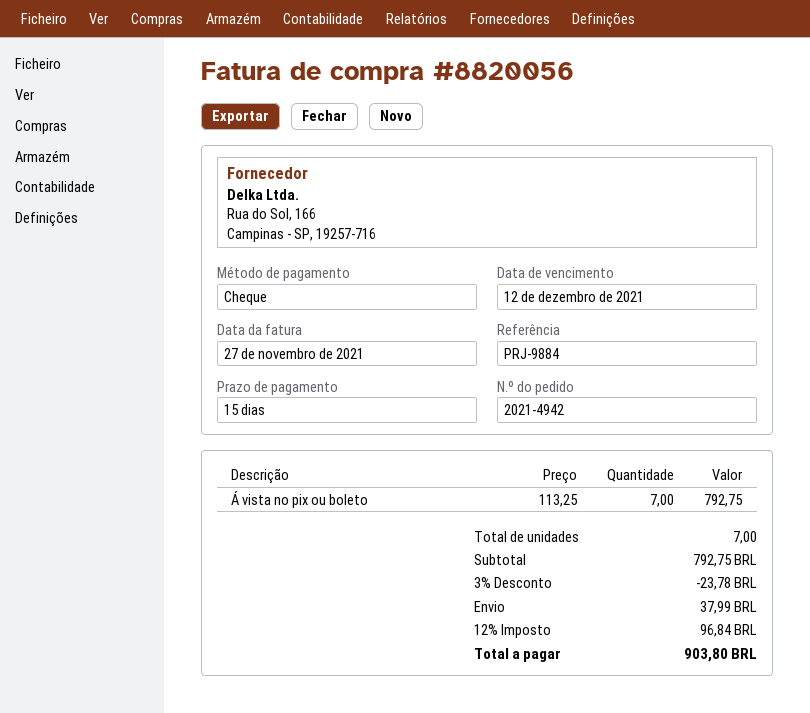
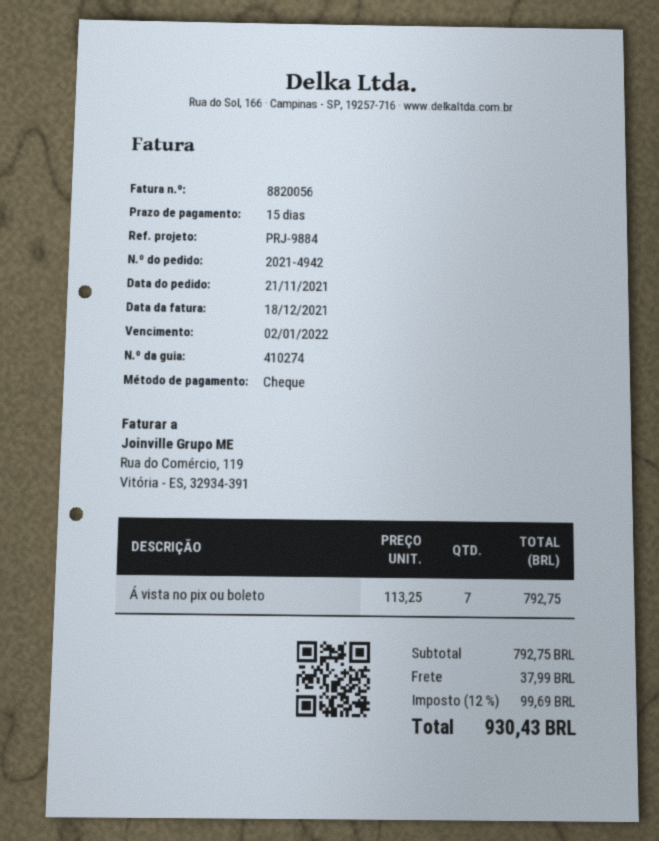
invoice date: 2021-11-27 -> 2021-12-18
due date: 2021-12-12 -> 2022-01-02
discount: 3% = 23.78 -> none
tax: 12% = 96.84 -> 12% = 99.69
total: 903.80 -> 930.43

